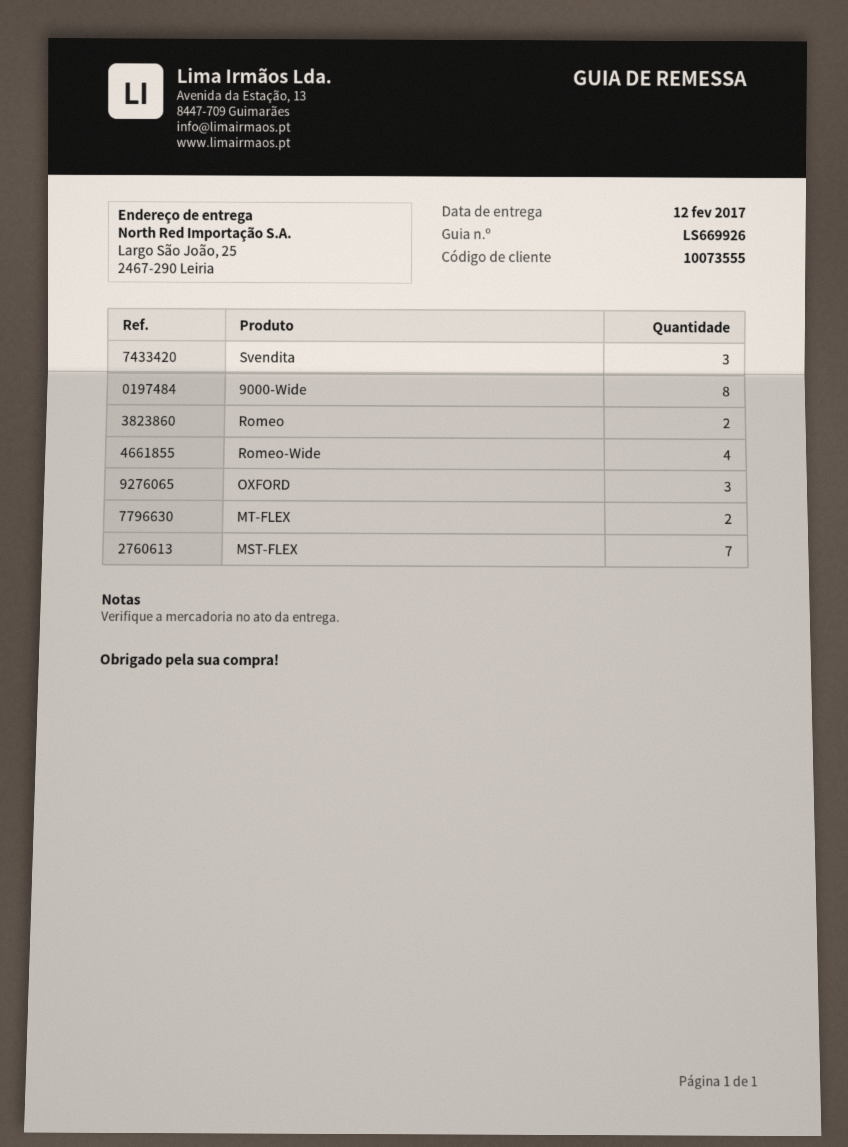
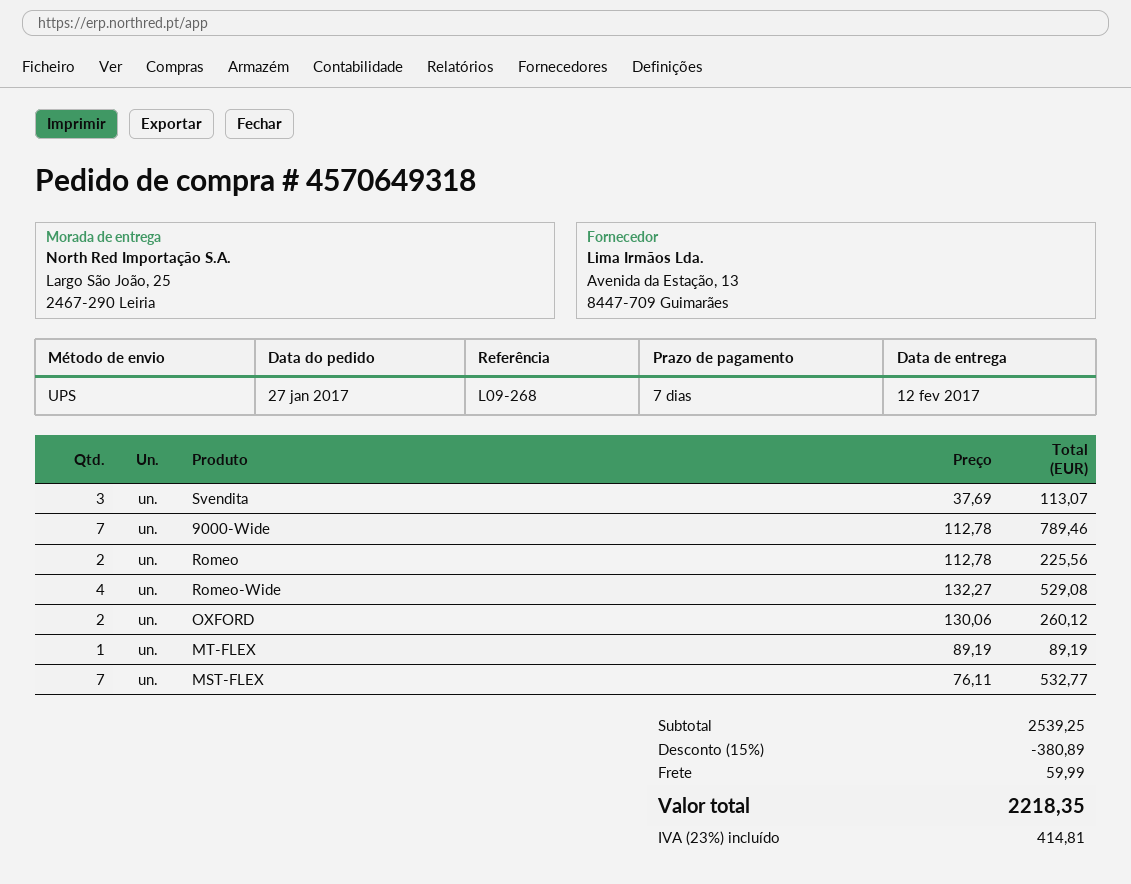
9000-Wide: 8 -> 7
OXFORD: 3 -> 2
MT-FLEX: 2 -> 1

